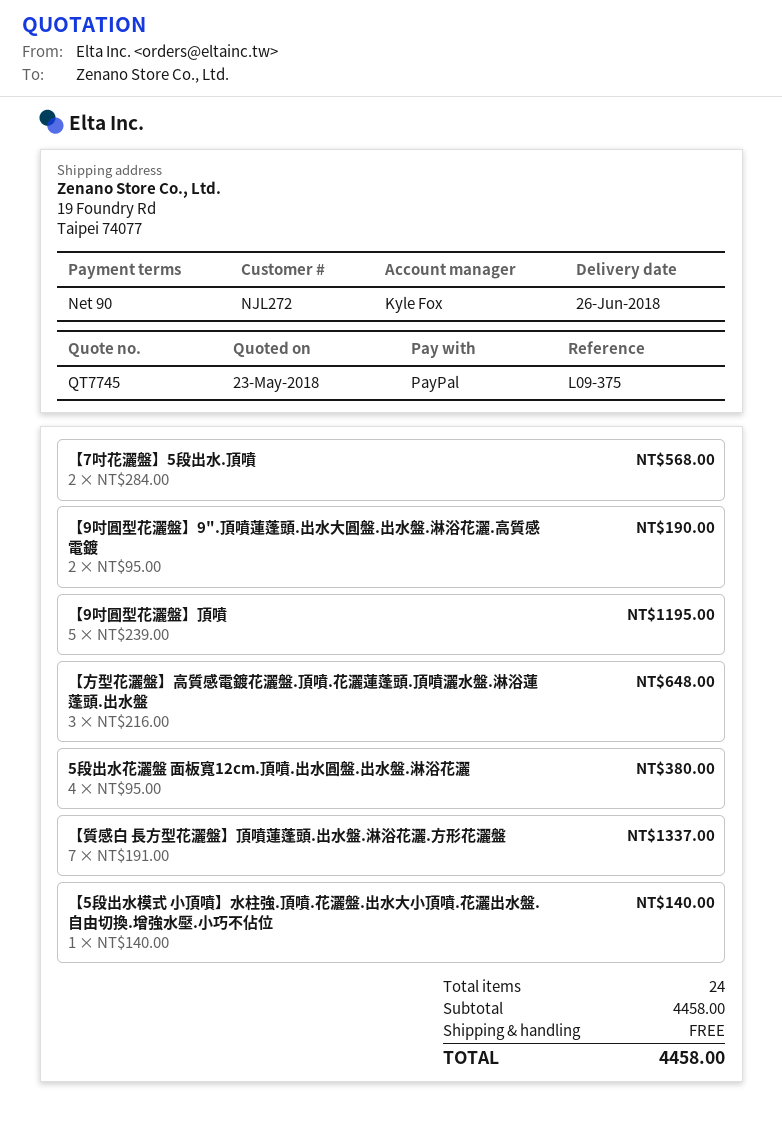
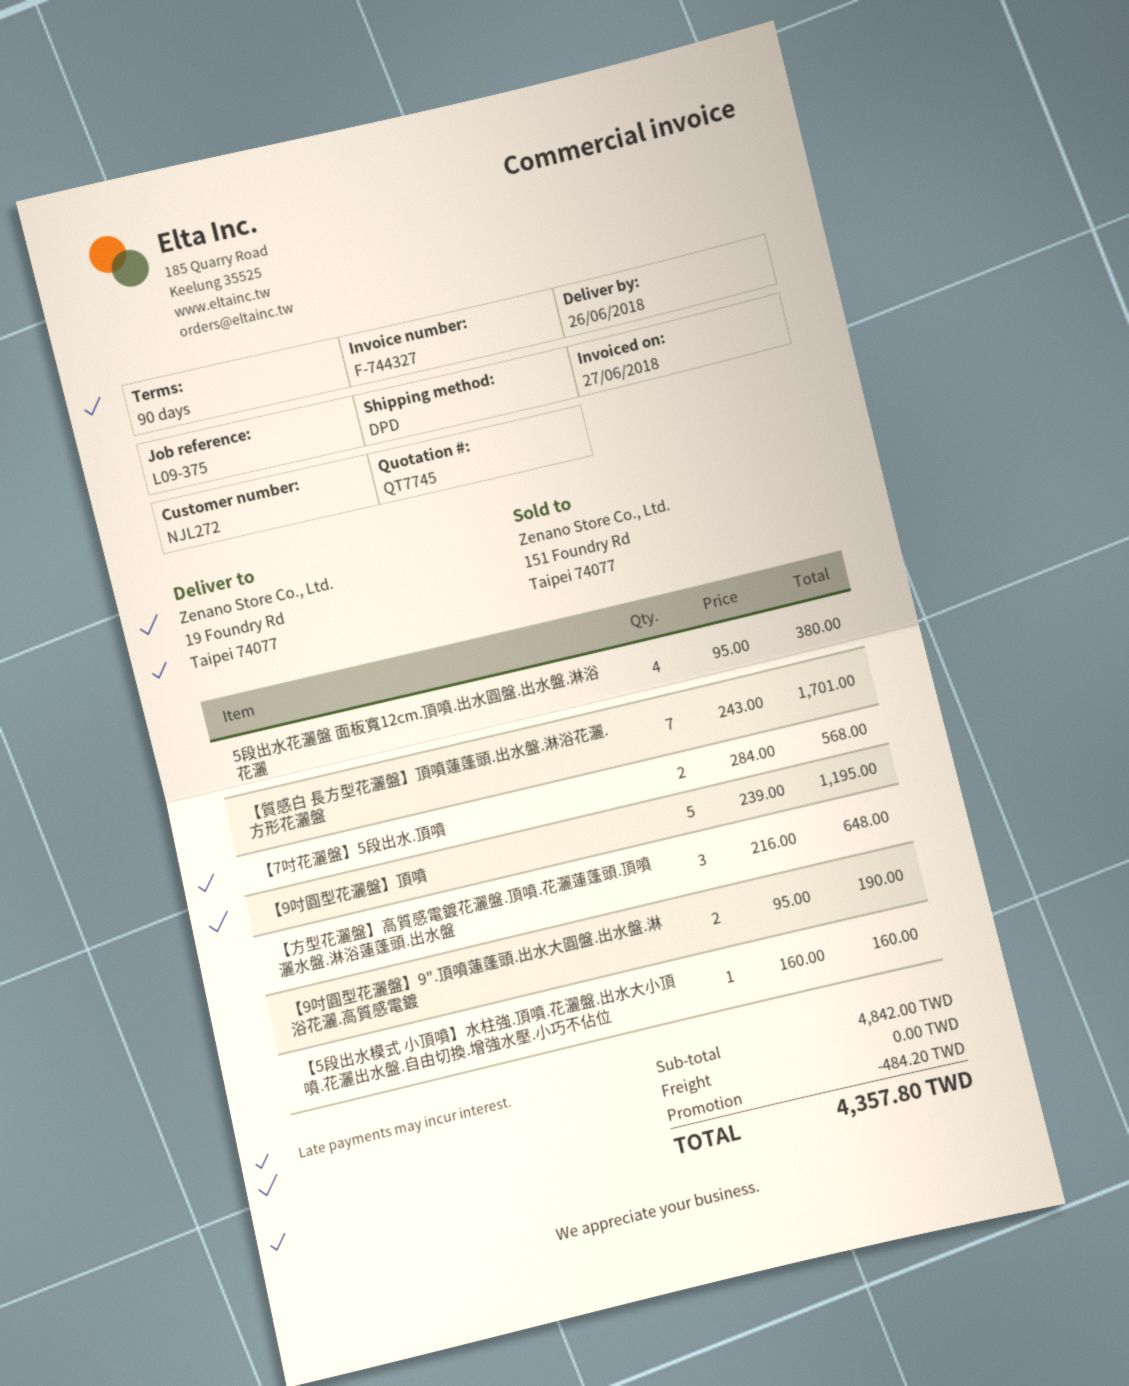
【質感白 長方型花灑盤】頂噴蓮蓬頭.出水盤.淋浴花灑.方形花灑盤: 7 x 191.00 = 1337.00 -> 7 x 243.00 = 1701.00
【5段出水模式 小頂噴】水柱強.頂噴.花灑盤.出水大小頂噴.花灑出水盤.自由切換.增強水壓.小巧不佔位: 1 x 140.00 = 140.00 -> 1 x 160.00 = 160.00
subtotal: 4458.00 -> 4842.00
discount: none -> 484.20
total: 4458.00 -> 4357.80

